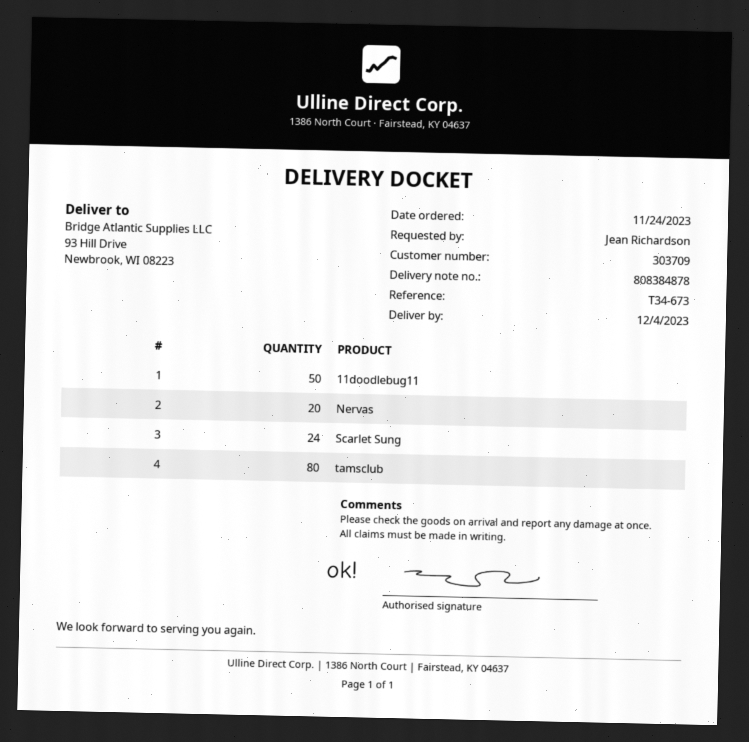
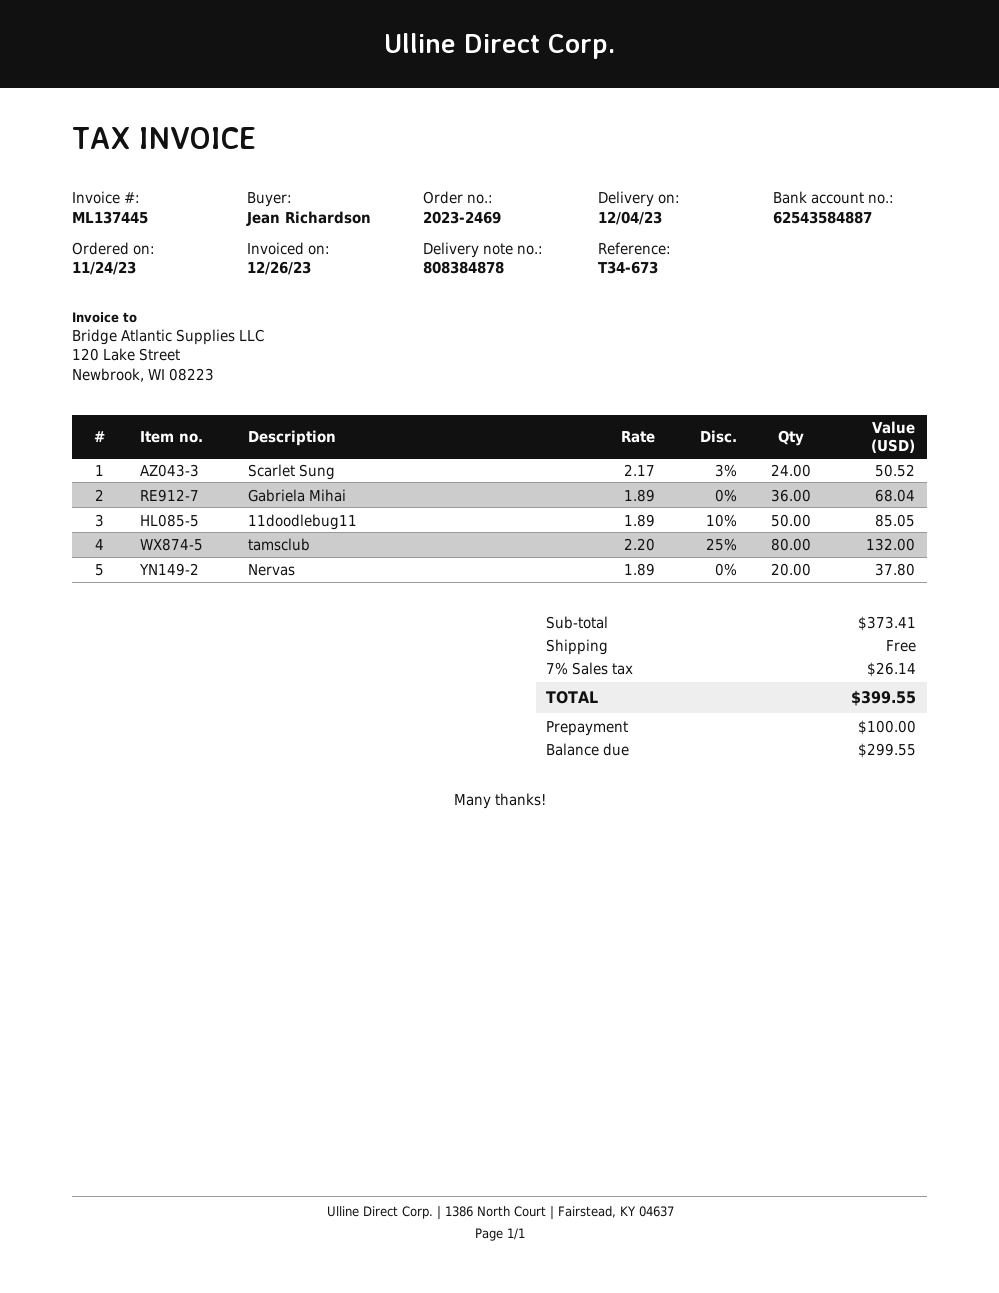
Gabriela Mihai: none -> 36

